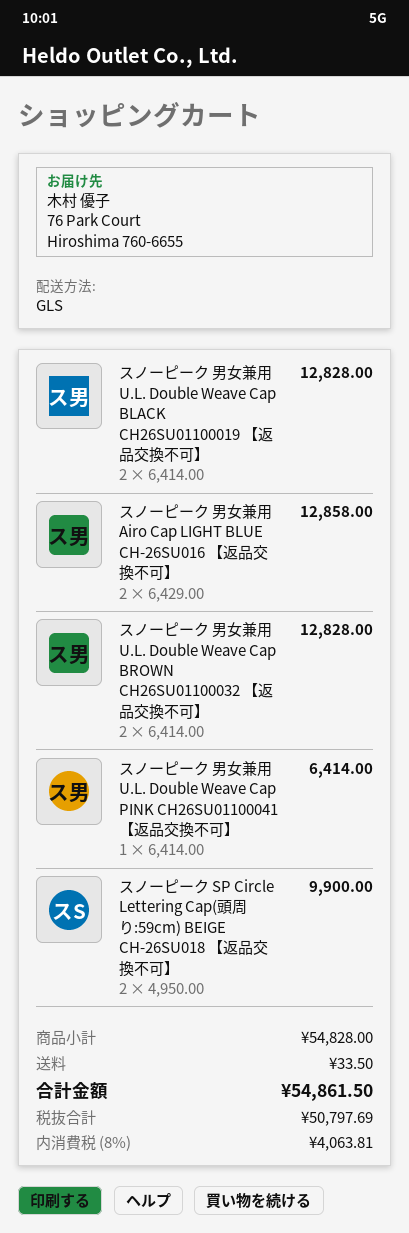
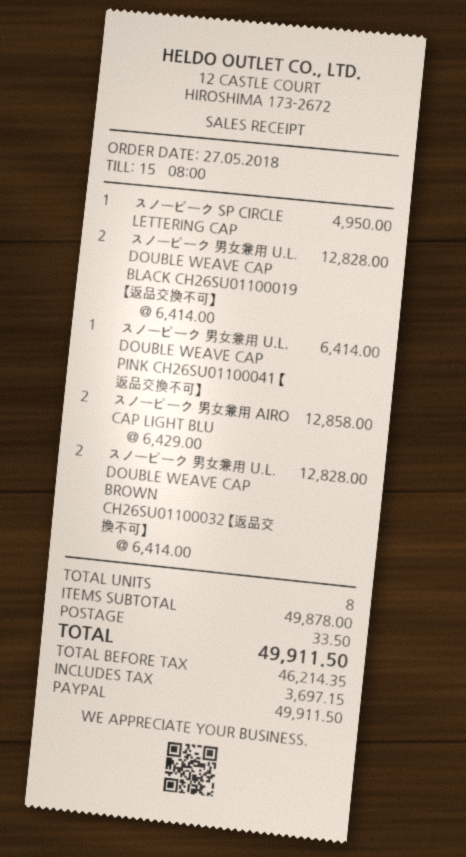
スノーピーク SP Circle Lettering Cap(頭周り:59cm) BEIGE CH-26SU018 【返品交換不可】: 2 x 4950.00 = 9900.00 -> 1 x 4950.00 = 4950.00
subtotal: 54828.00 -> 49878.00
net: 50797.69 -> 46214.35
tax: 4063.81 -> 3697.15
total: 54861.50 -> 49911.50

